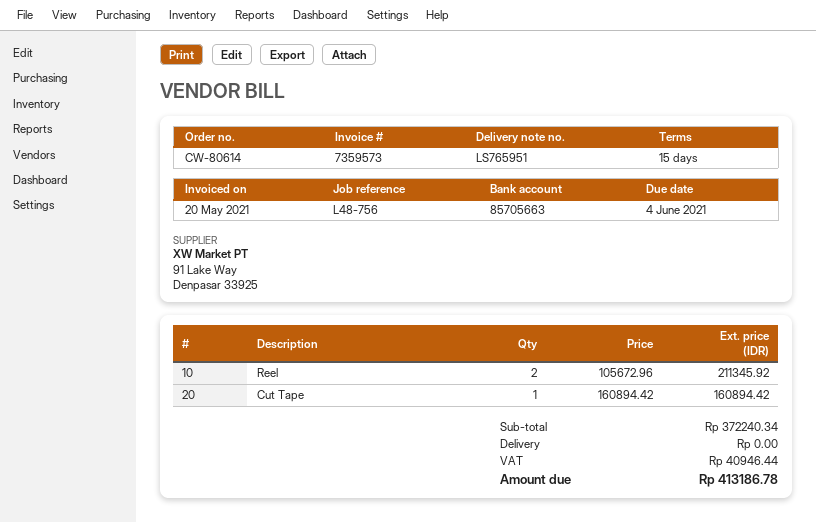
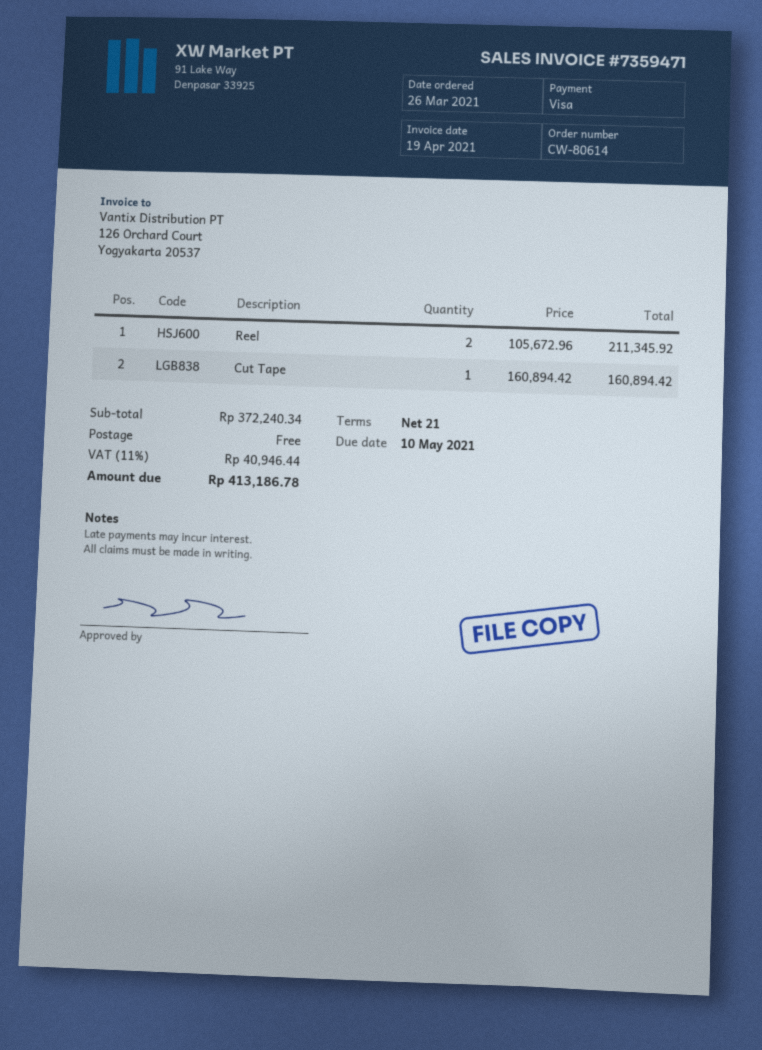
invoice number: 7359573 -> 7359471
invoice date: 2021-05-20 -> 2021-04-19
payment terms: 15 days -> 21 days
due date: 2021-06-04 -> 2021-05-10

